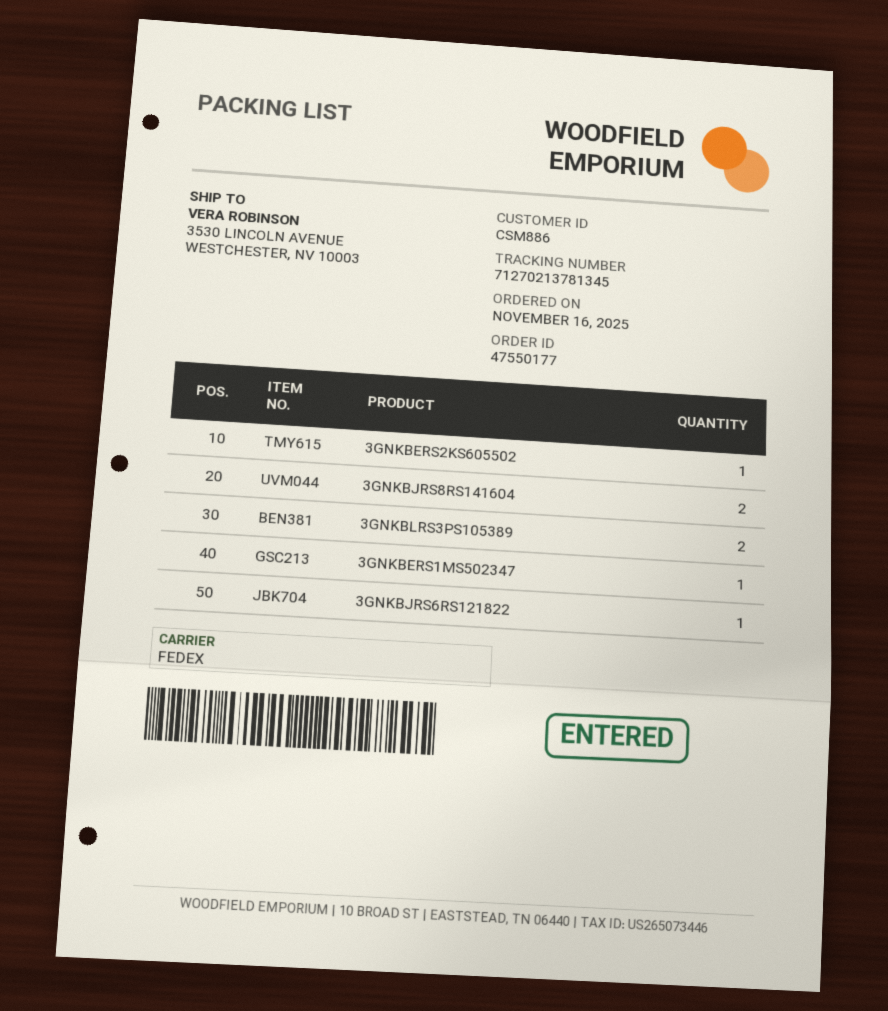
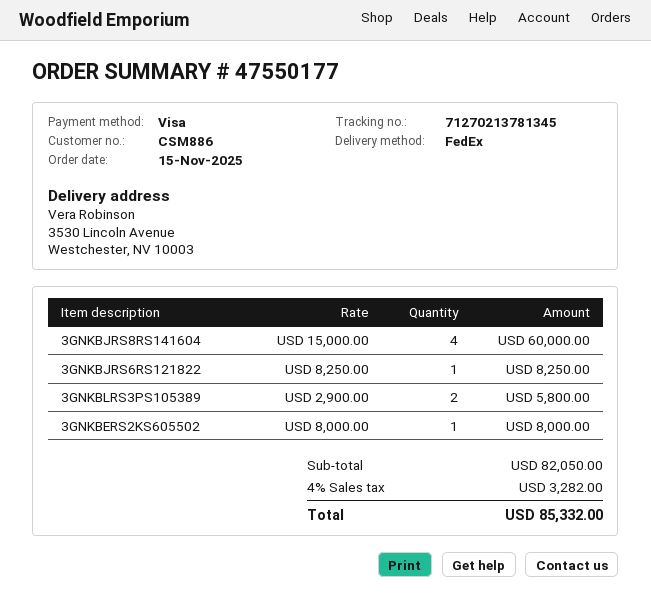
order date: 2025-11-16 -> 2025-11-15
3GNKBJRS8RS141604: 2 -> 4
3GNKBERS1MS502347: 1 -> none

